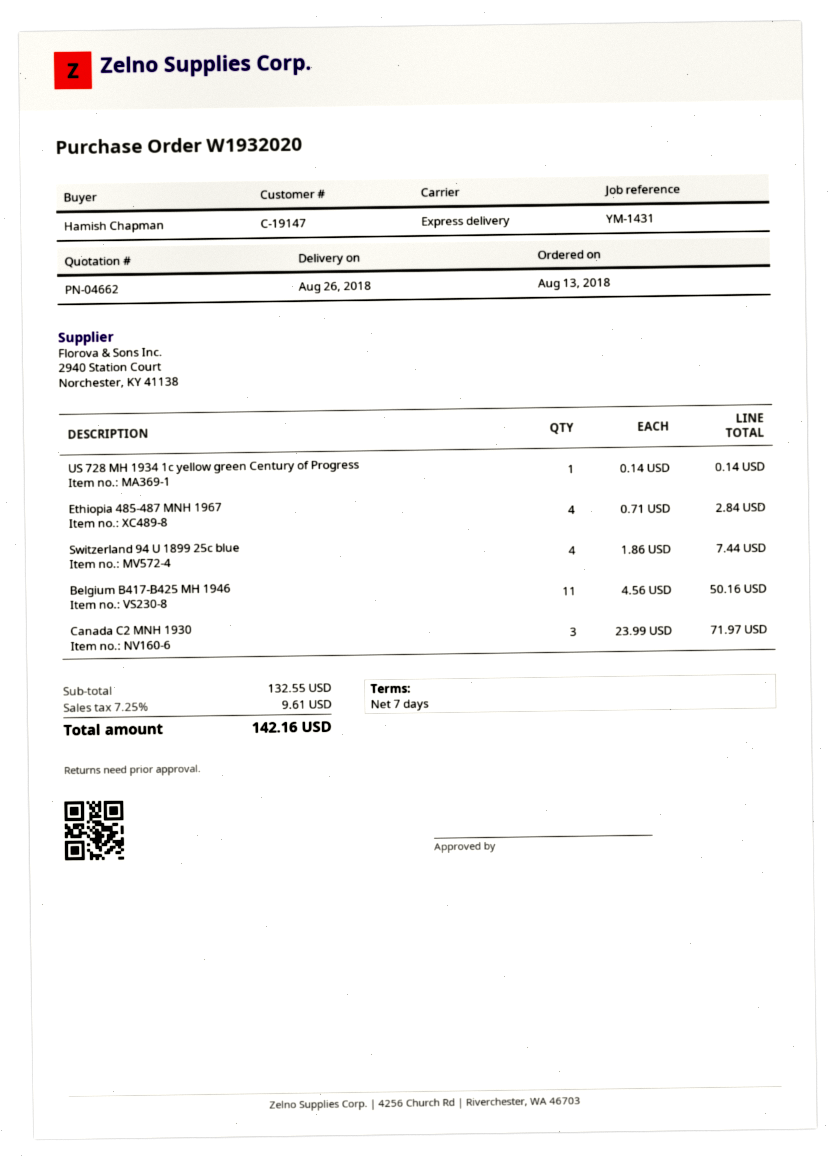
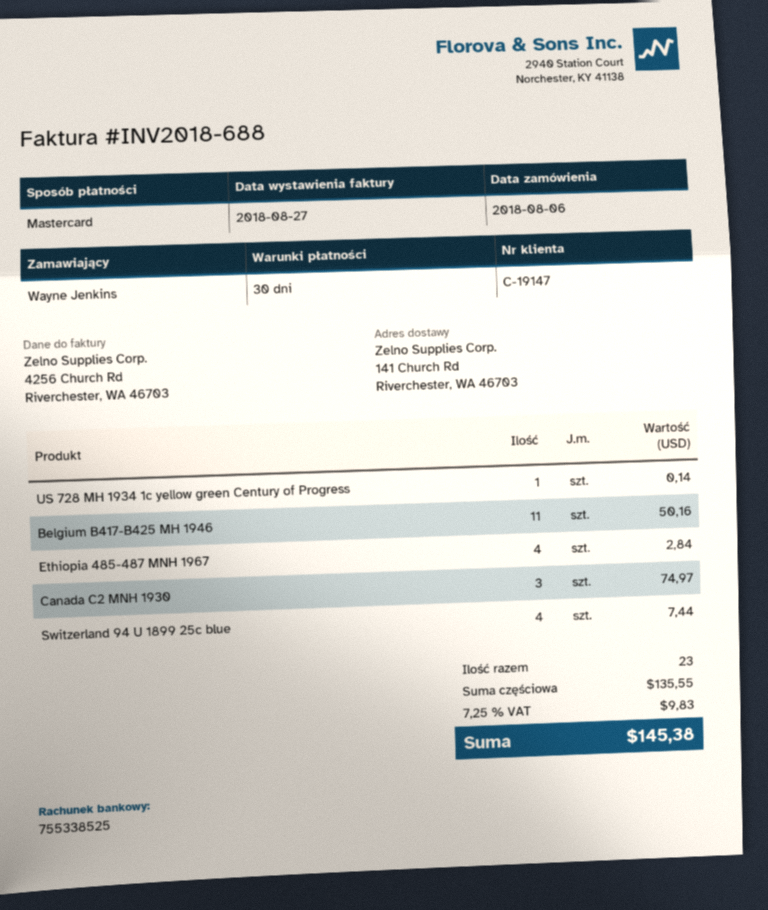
order date: 2018-08-13 -> 2018-08-06
payment terms: 7 days -> 30 days
ordered by: Hamish Chapman -> Wayne Jenkins
Canada C2 MNH 1930: 3 for 71.97 -> 3 for 74.97
subtotal: 132.55 -> 135.55
tax: 7.25% = 9.61 -> 7.25% = 9.83
total: 142.16 -> 145.38

